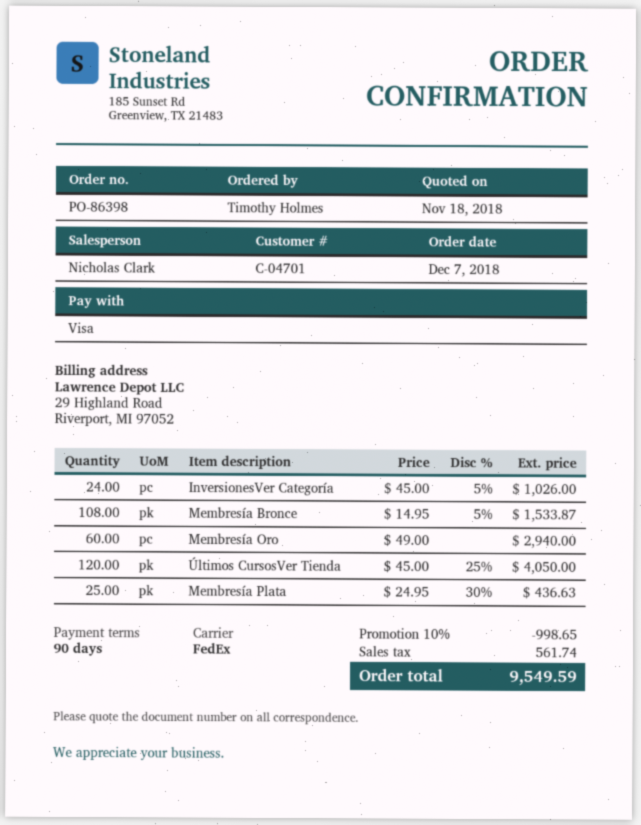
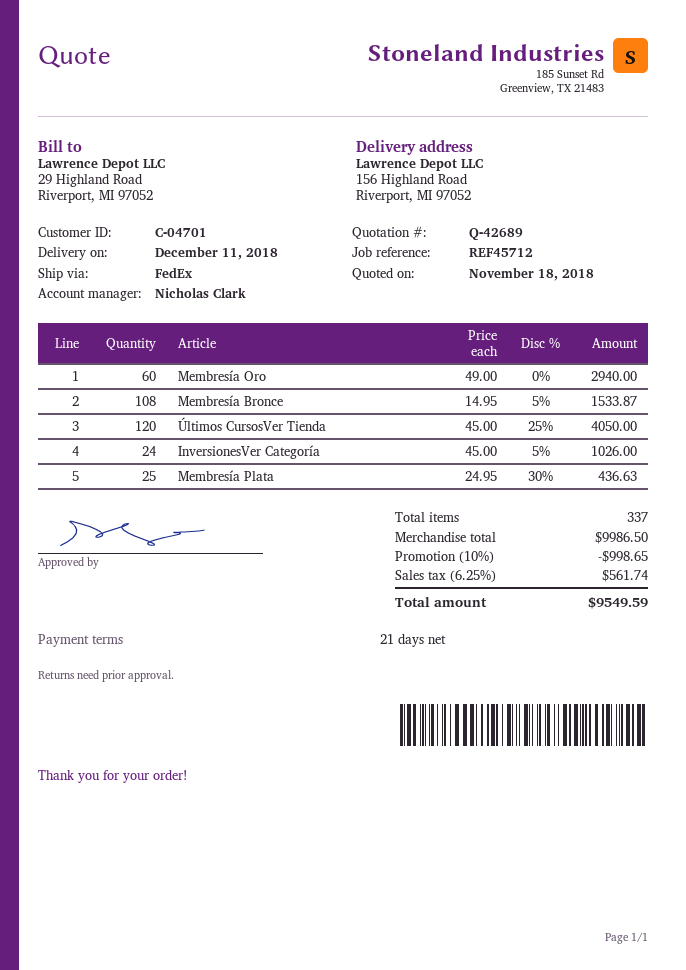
payment terms: 90 days -> 21 days

